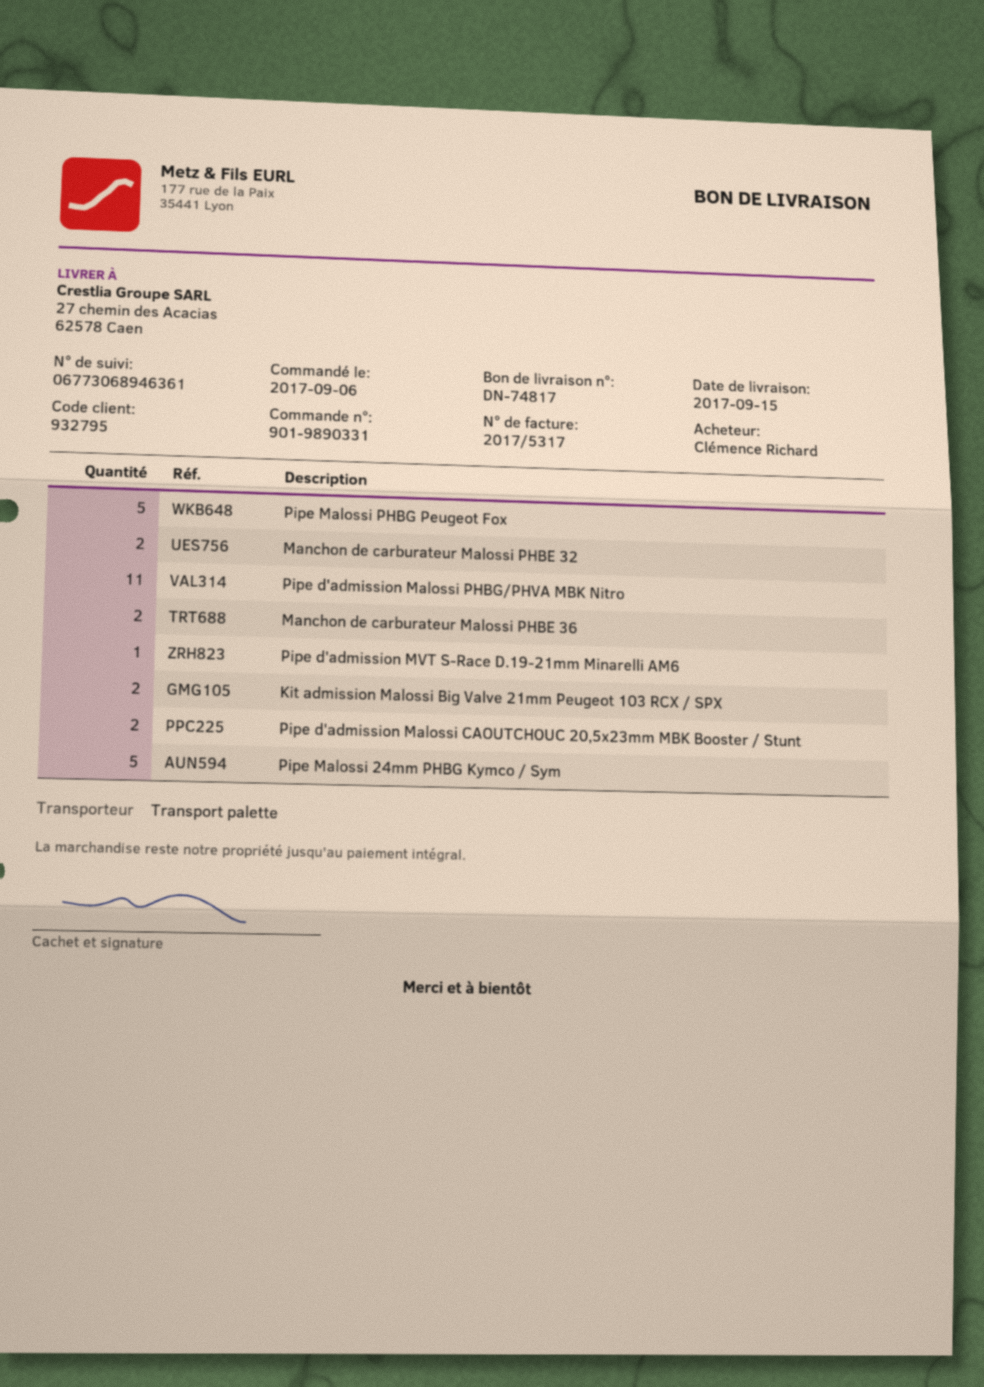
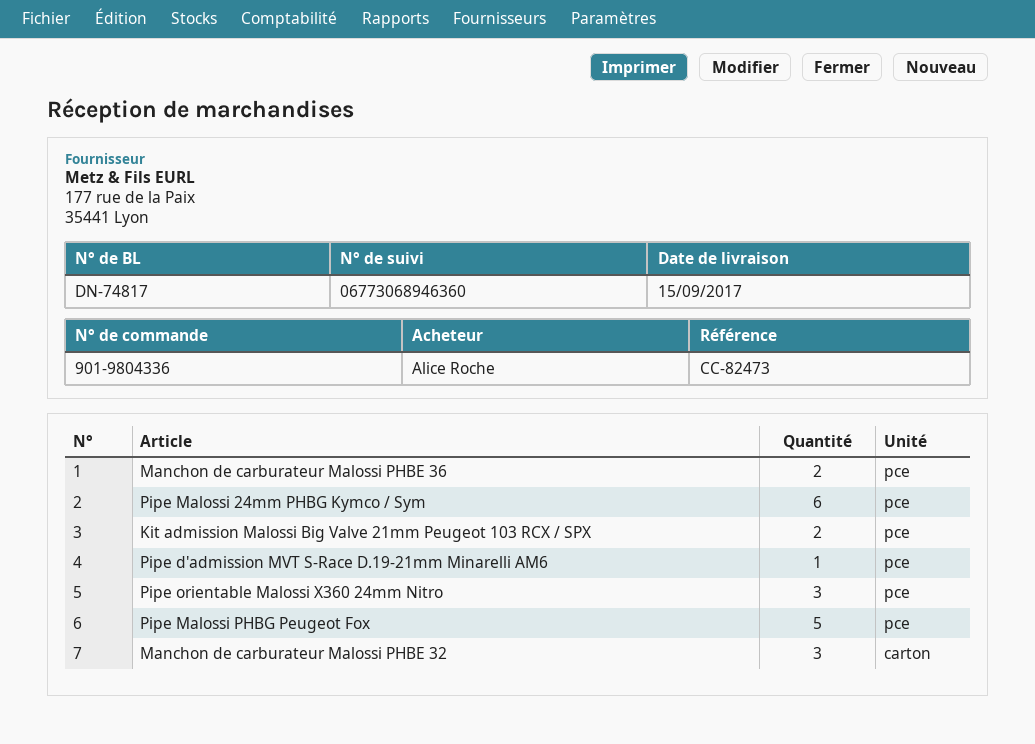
order number: 901-9890331 -> 901-9804336
ordered by: Clémence Richard -> Alice Roche
tracking number: 06773068946361 -> 06773068946360
Manchon de carburateur Malossi PHBE 32: 2 -> 3
Pipe d'admission Malossi PHBG/PHVA MBK Nitro: 11 -> none
Pipe d'admission Malossi CAOUTCHOUC 20,5x23mm MBK Booster / Stunt: 2 -> none
Pipe Malossi 24mm PHBG Kymco / Sym: 5 -> 6
Pipe orientable Malossi X360 24mm Nitro: none -> 3

